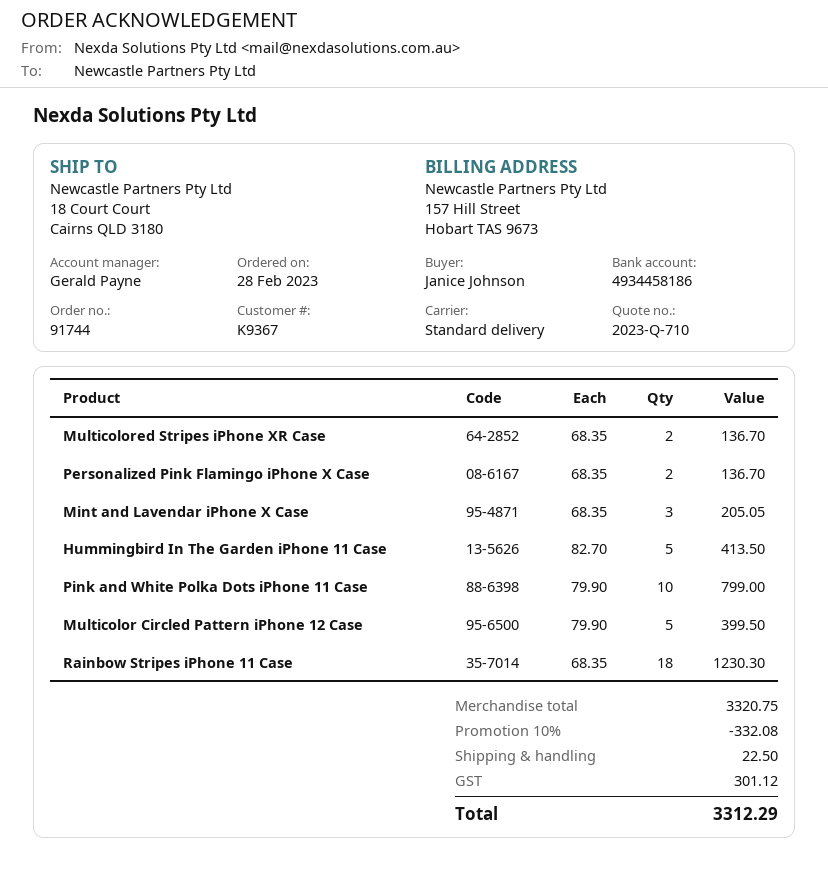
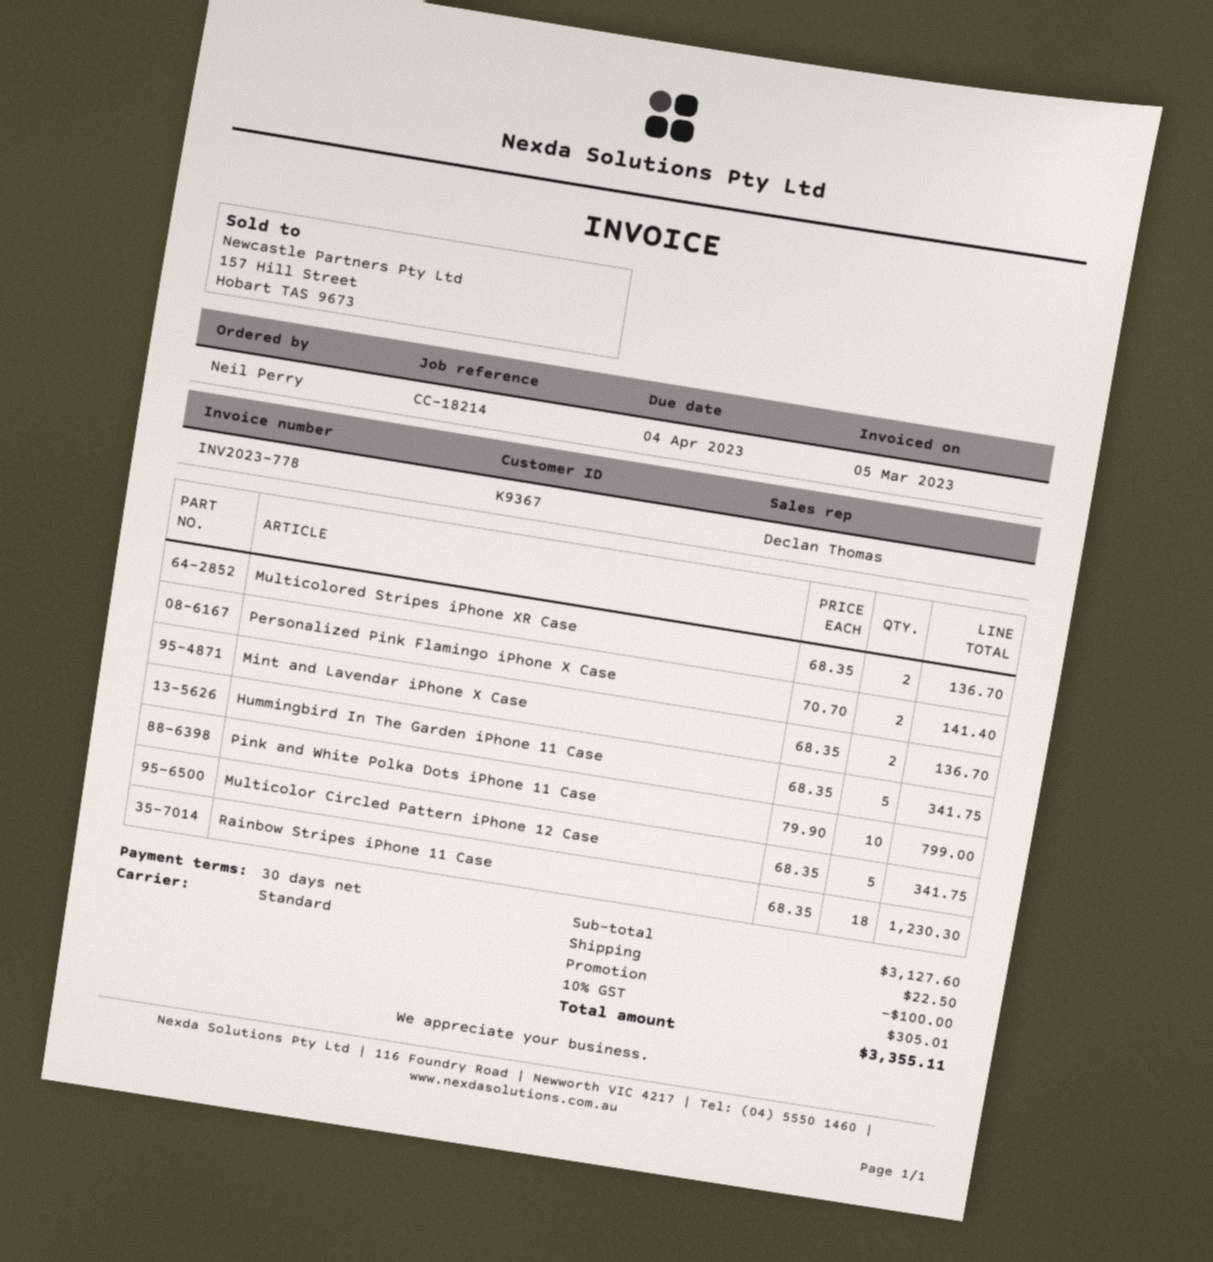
ordered by: Janice Johnson -> Neil Perry
sales rep: Gerald Payne -> Declan Thomas
Personalized Pink Flamingo iPhone X Case: 2 x 68.35 = 136.70 -> 2 x 70.70 = 141.40
Mint and Lavendar iPhone X Case: 3 x 68.35 = 205.05 -> 2 x 68.35 = 136.70
Hummingbird In The Garden iPhone 11 Case: 5 x 82.70 = 413.50 -> 5 x 68.35 = 341.75
Multicolor Circled Pattern iPhone 12 Case: 5 x 79.90 = 399.50 -> 5 x 68.35 = 341.75
subtotal: 3320.75 -> 3127.60
discount: 332.08 -> 100.00
tax: 301.12 -> 305.01
total: 3312.29 -> 3355.11

